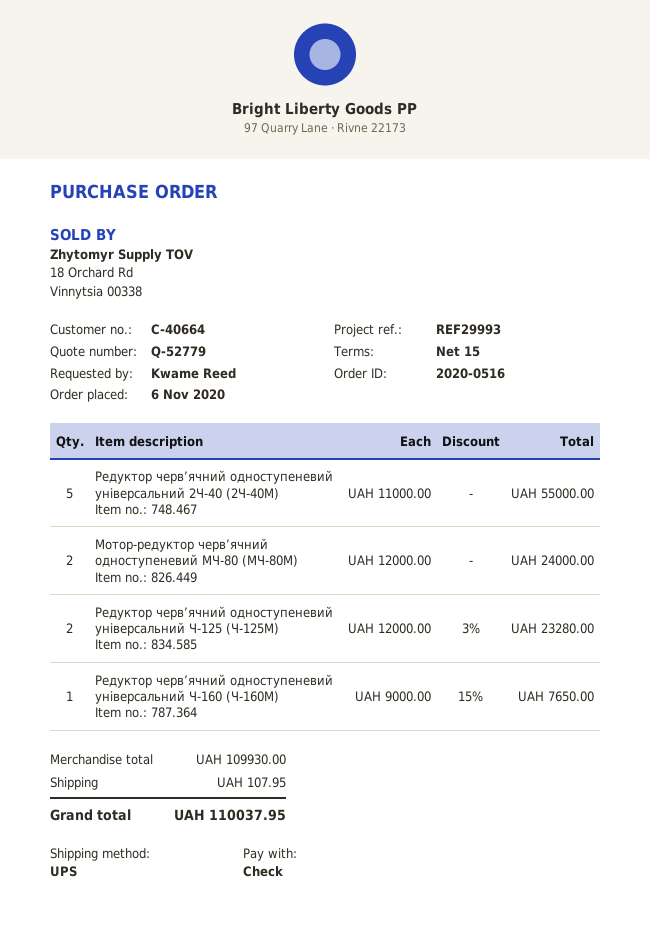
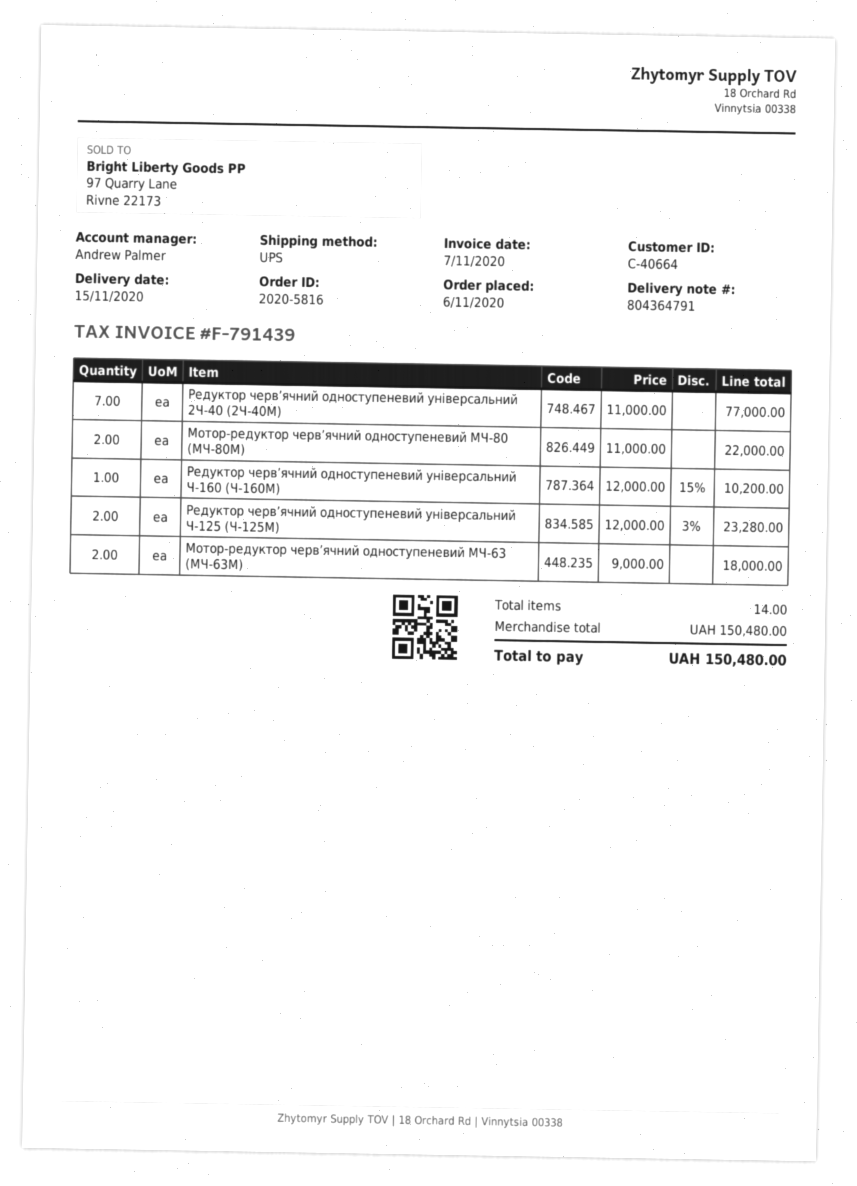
order number: 2020-0516 -> 2020-5816
Редуктор черв’ячний одноступеневий універсальний 2Ч-40 (2Ч-40М): 5 x 11000.00 = 55000.00 -> 7 x 11000.00 = 77000.00
Мотор-редуктор черв’ячний одноступеневий МЧ-80 (МЧ-80М): 2 x 12000.00 = 24000.00 -> 2 x 11000.00 = 22000.00
Редуктор черв’ячний одноступеневий універсальний Ч-160 (Ч-160М): 1 x 9000.00 - 15% = 7650.00 -> 1 x 12000.00 - 15% = 10200.00
Мотор-редуктор черв’ячний одноступеневий МЧ-63 (МЧ-63М): none -> 2 x 9000.00 = 18000.00
subtotal: 109930.00 -> 150480.00
shipping: 107.95 -> none
total: 110037.95 -> 150480.00

